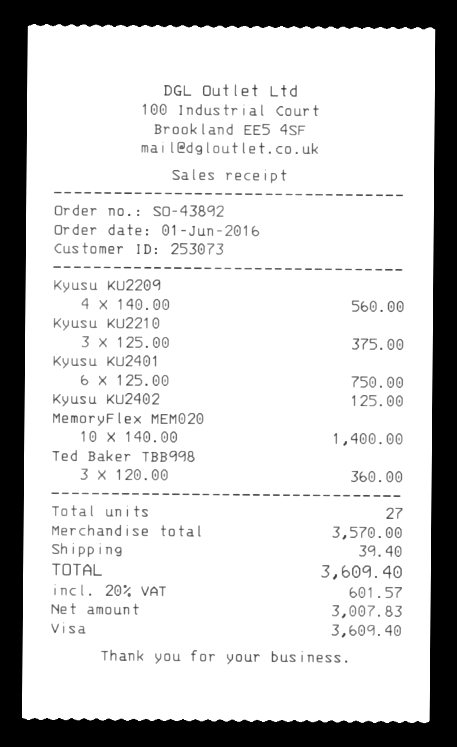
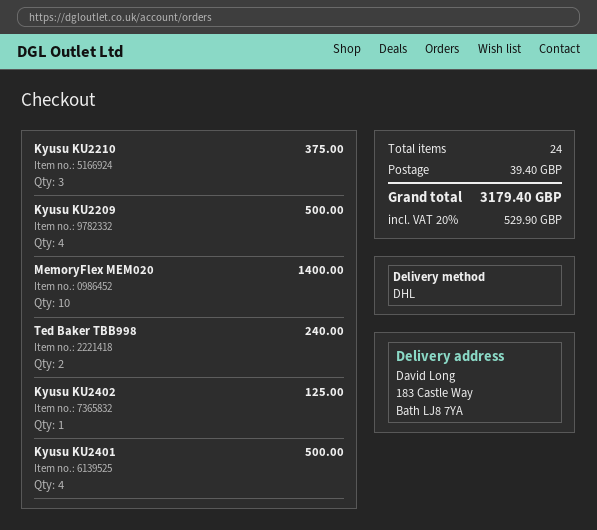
Kyusu KU2209: 4 for 560.00 -> 4 for 500.00
Kyusu KU2401: 6 for 750.00 -> 4 for 500.00
Ted Baker TBB998: 3 for 360.00 -> 2 for 240.00
total quantity: 27 -> 24
tax: 20% = 601.57 -> 20% = 529.90
total: 3609.40 -> 3179.40

